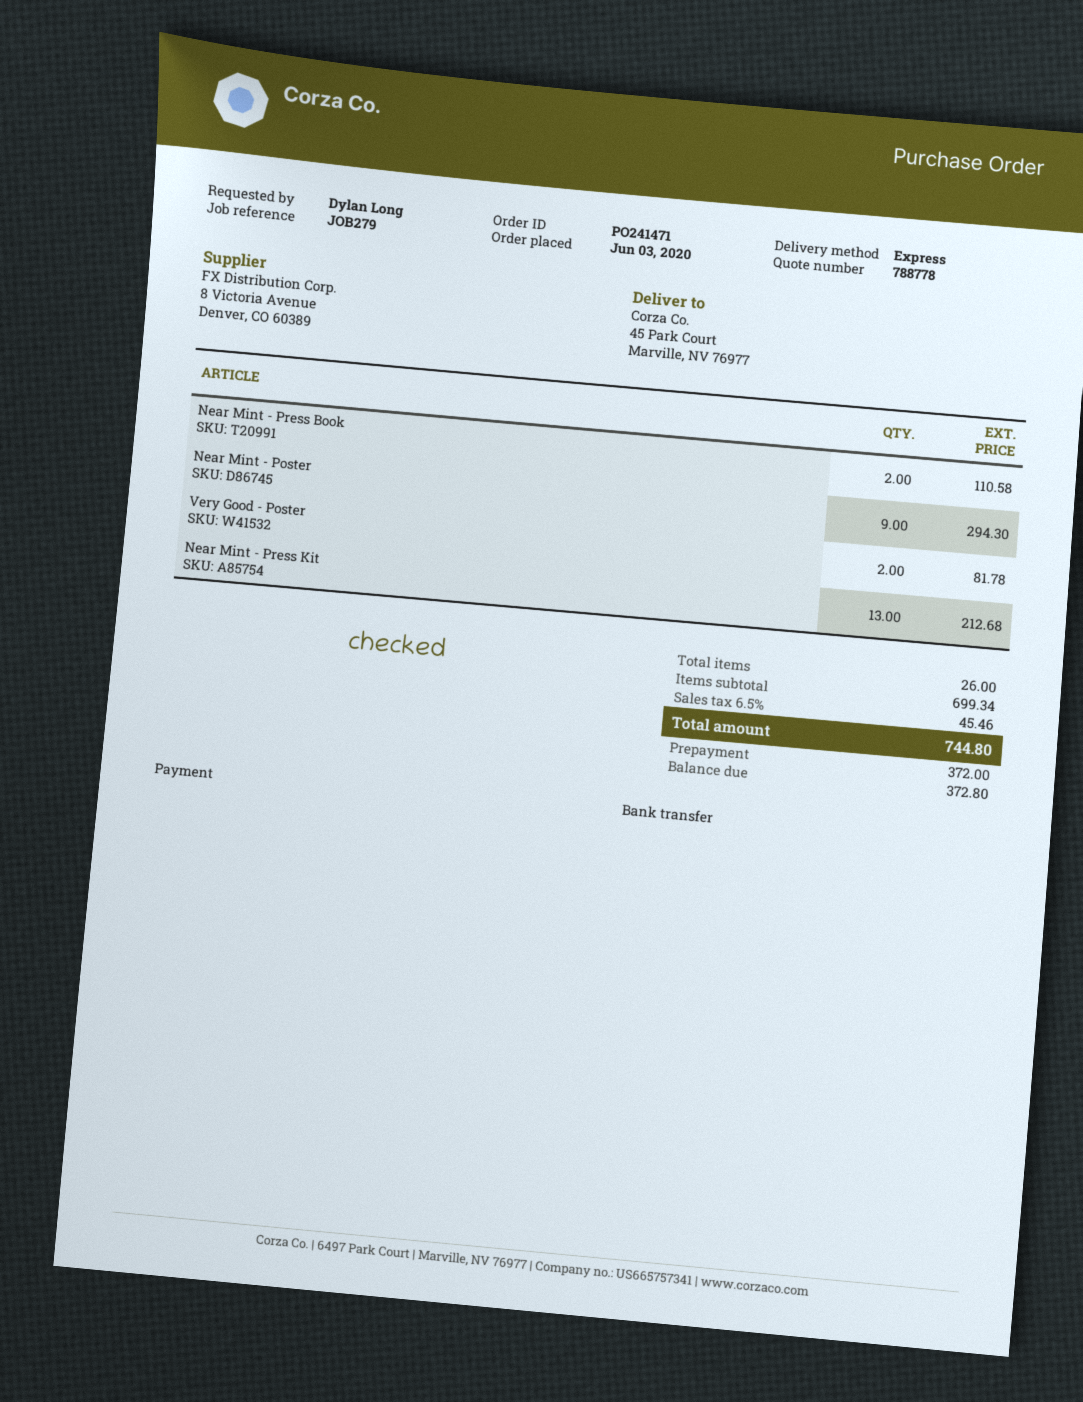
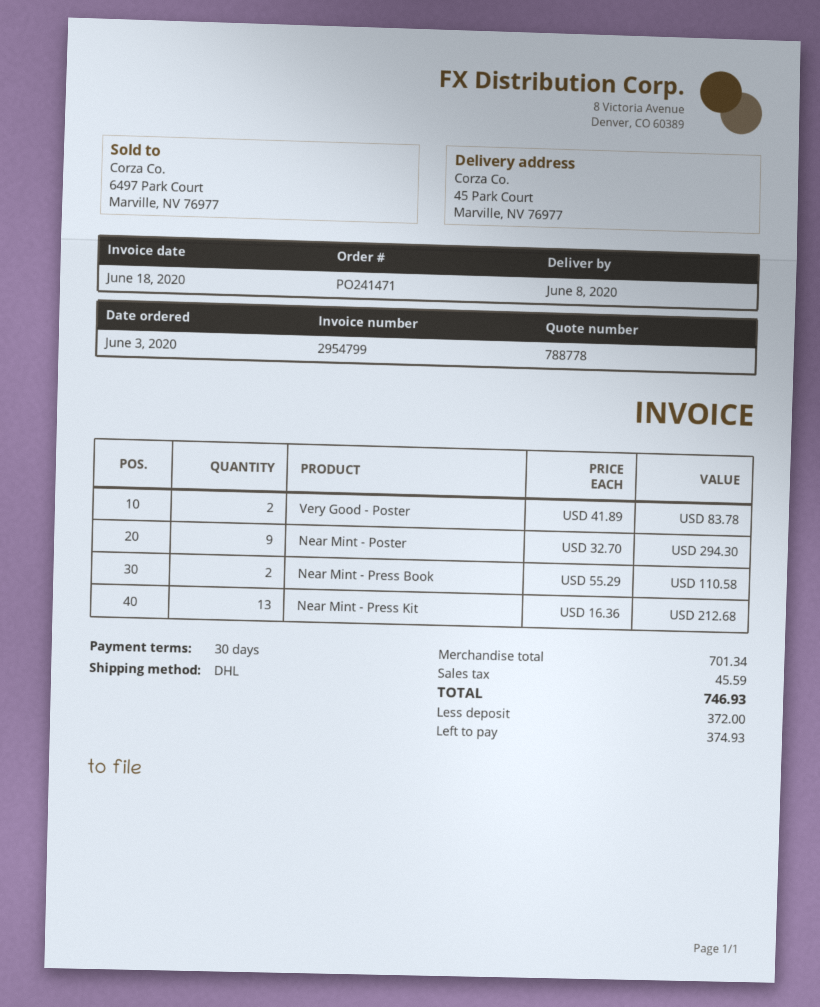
shipping method: express -> DHL
Very Good - Poster: 2 for 81.78 -> 2 for 83.78
subtotal: 699.34 -> 701.34
tax: 45.46 -> 45.59
total: 744.80 -> 746.93
balance: 372.80 -> 374.93

